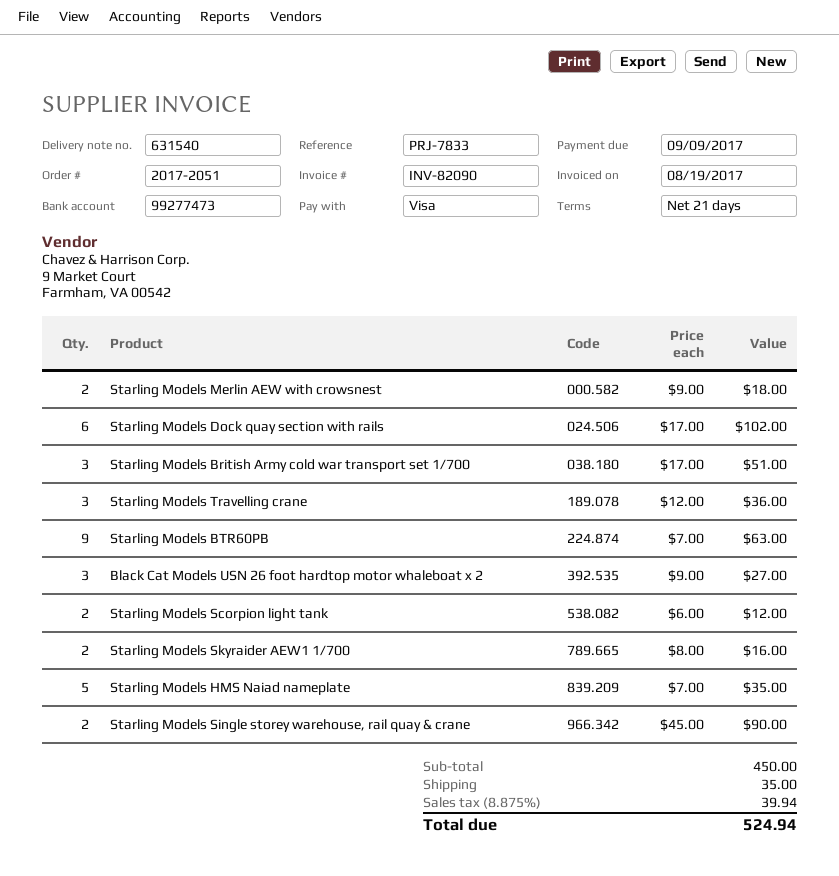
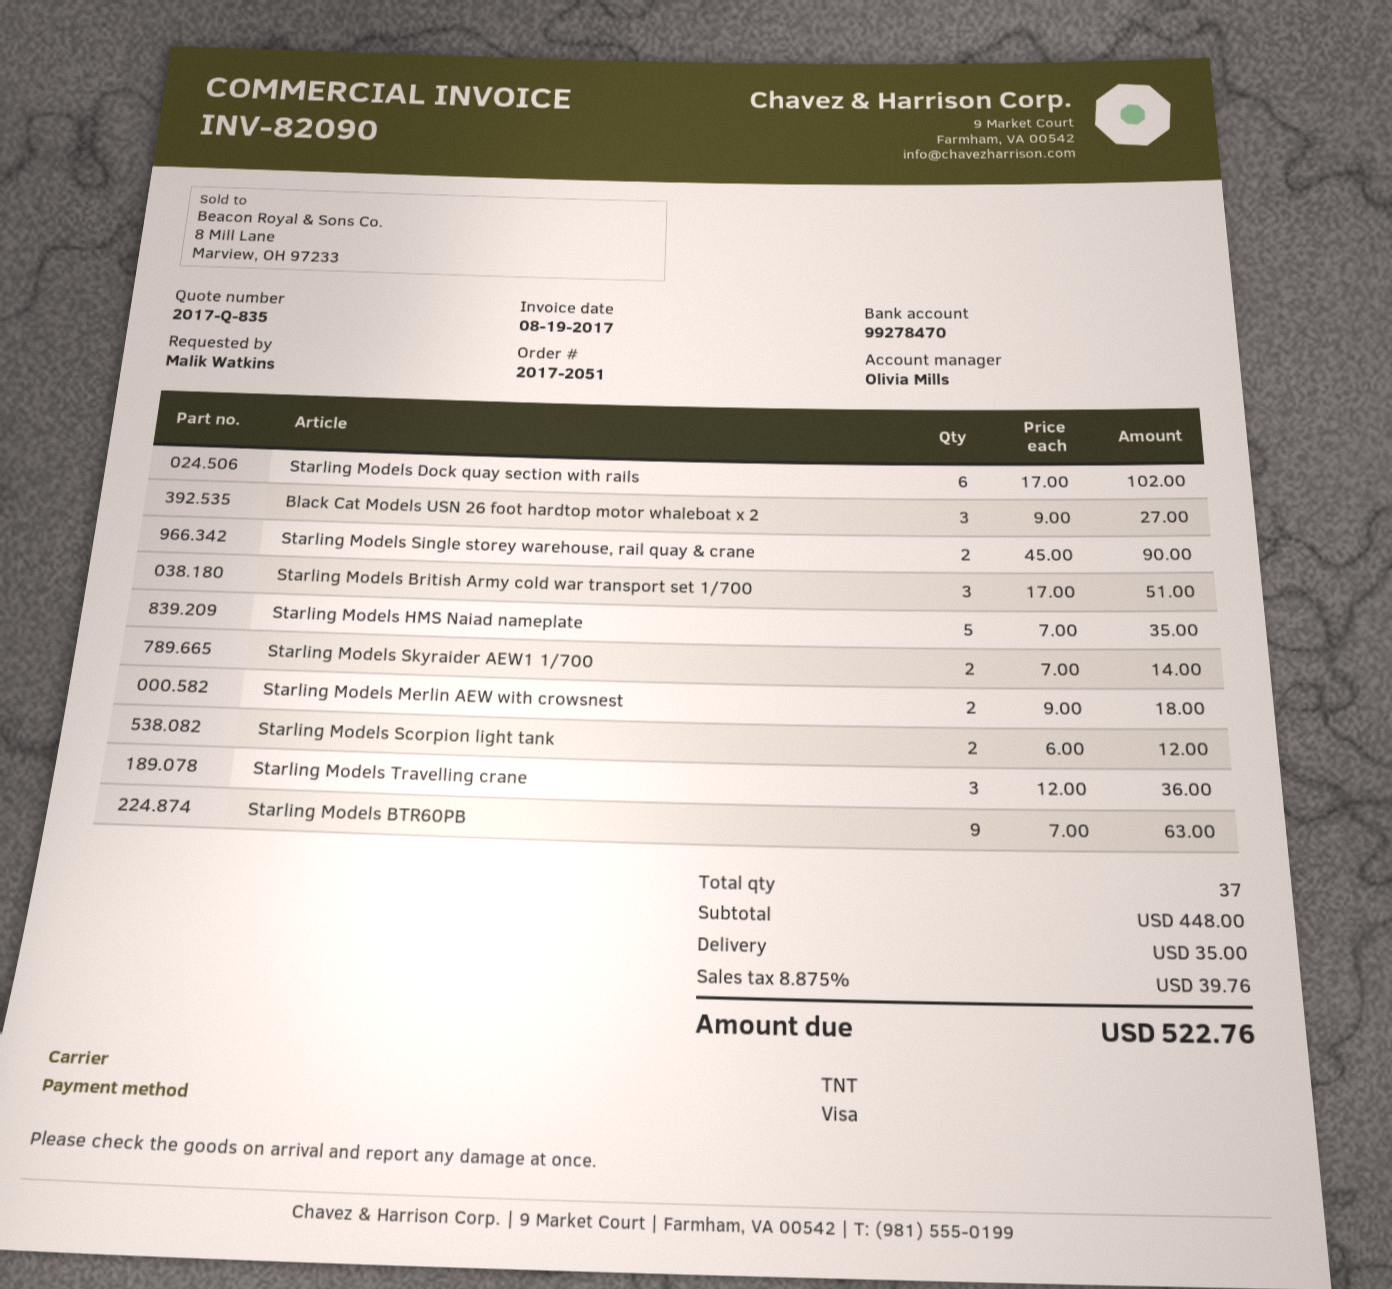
bank account: 99277473 -> 99278470
Starling Models Skyraider AEW1 1/700: 2 x 8.00 = 16.00 -> 2 x 7.00 = 14.00
subtotal: 450.00 -> 448.00
tax: 8.875% = 39.94 -> 8.875% = 39.76
total: 524.94 -> 522.76

